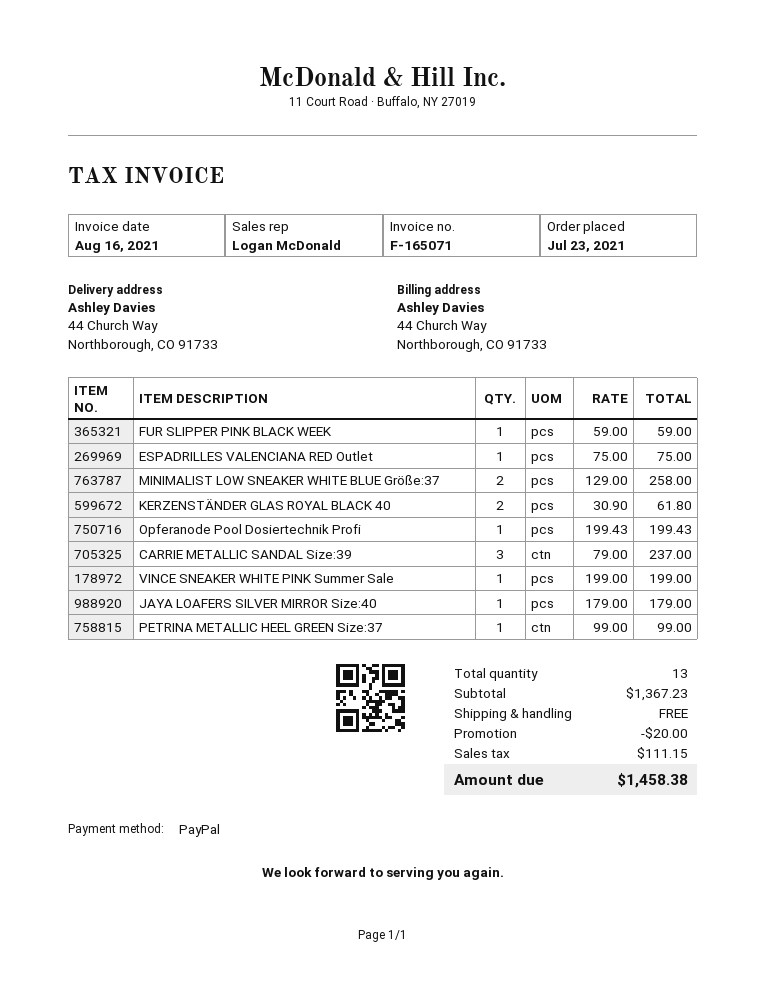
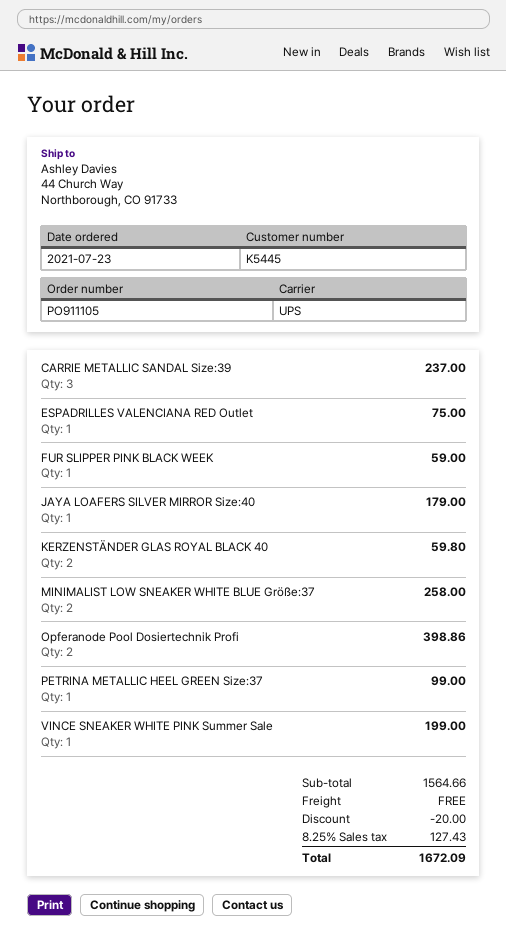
KERZENSTÄNDER GLAS ROYAL BLACK 40: 2 for 61.80 -> 2 for 59.80
Opferanode Pool Dosiertechnik Profi: 1 for 199.43 -> 2 for 398.86
subtotal: 1367.23 -> 1564.66
tax: 111.15 -> 127.43
total: 1458.38 -> 1672.09

